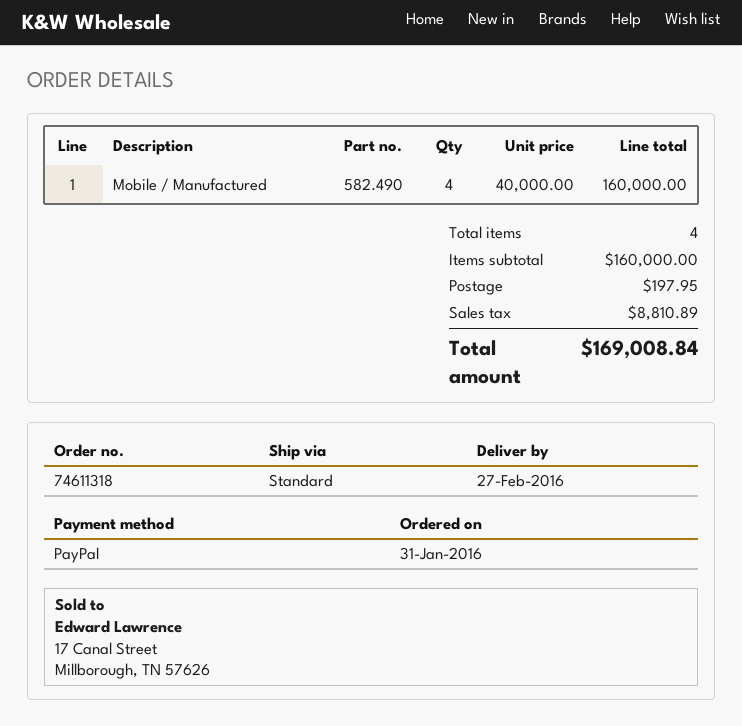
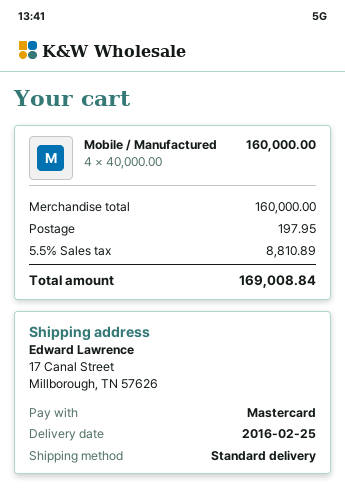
delivery date: 2016-02-27 -> 2016-02-25
payment method: PayPal -> Mastercard

